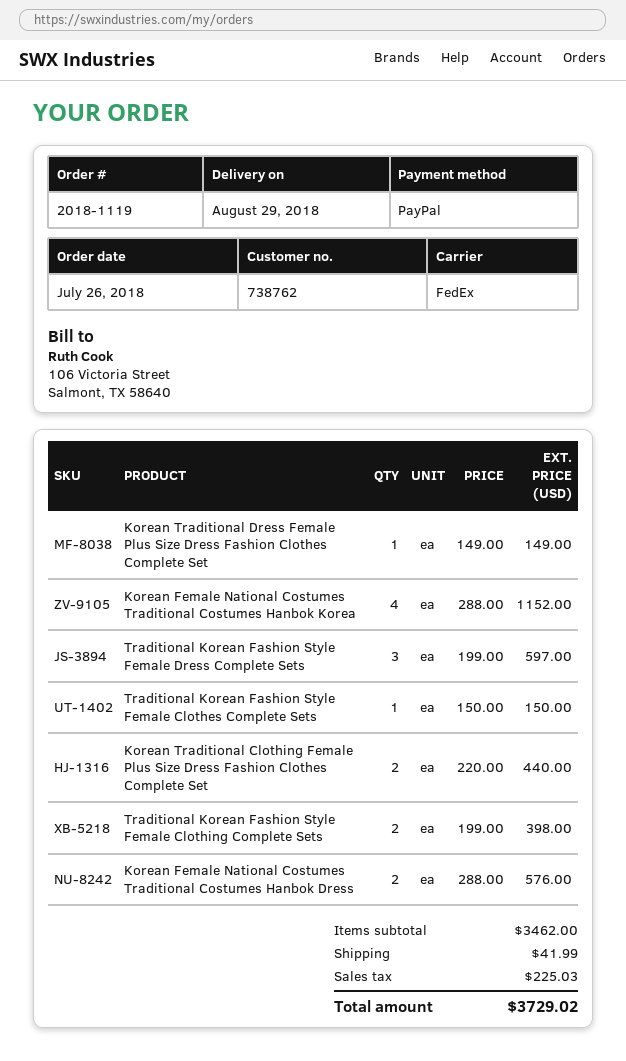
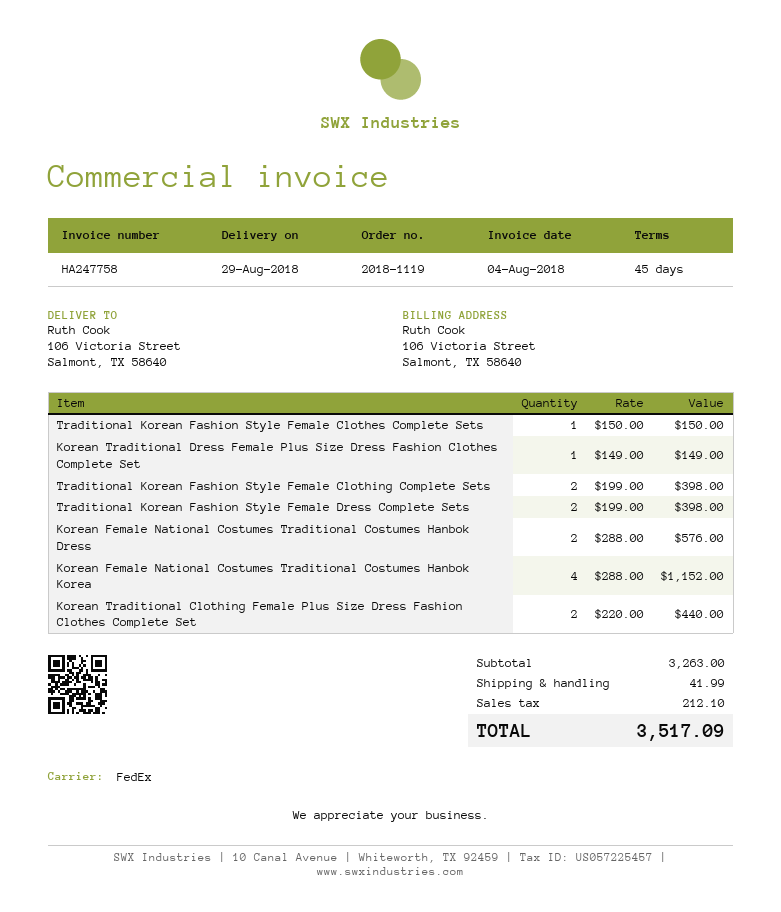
Traditional Korean Fashion Style Female Dress Complete Sets: 3 x 199.00 = 597.00 -> 2 x 199.00 = 398.00
subtotal: 3462.00 -> 3263.00
tax: 225.03 -> 212.10
total: 3729.02 -> 3517.09

